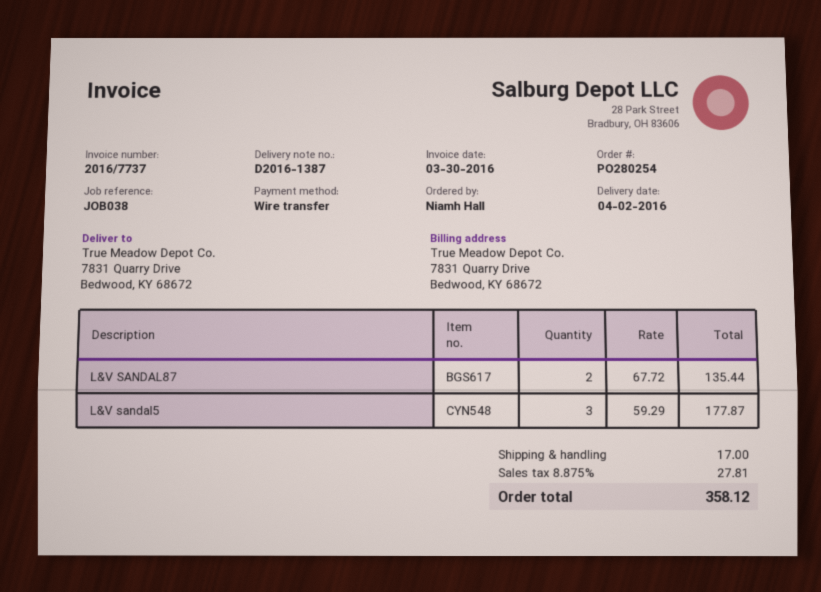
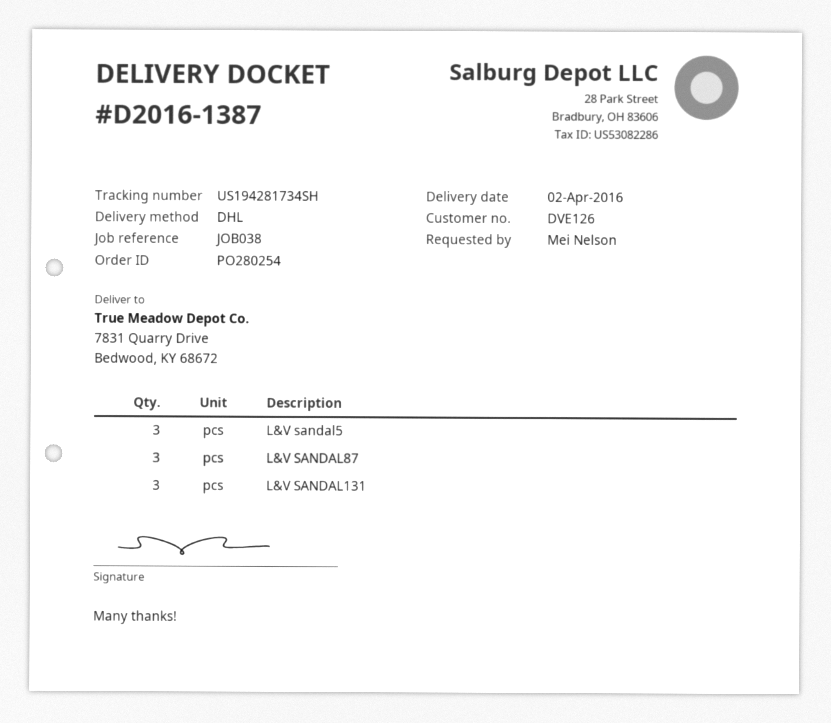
ordered by: Niamh Hall -> Mei Nelson
L&V SANDAL87: 2 -> 3
L&V SANDAL131: none -> 3

